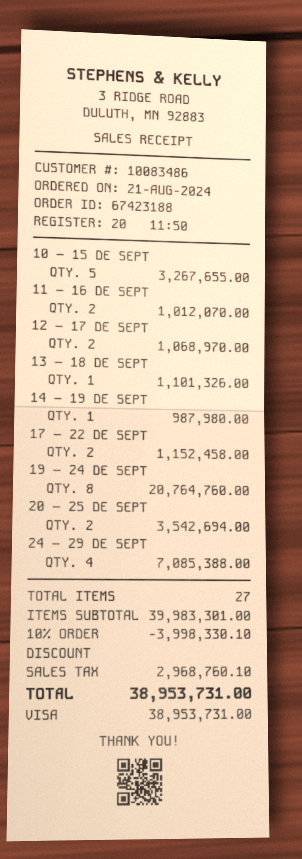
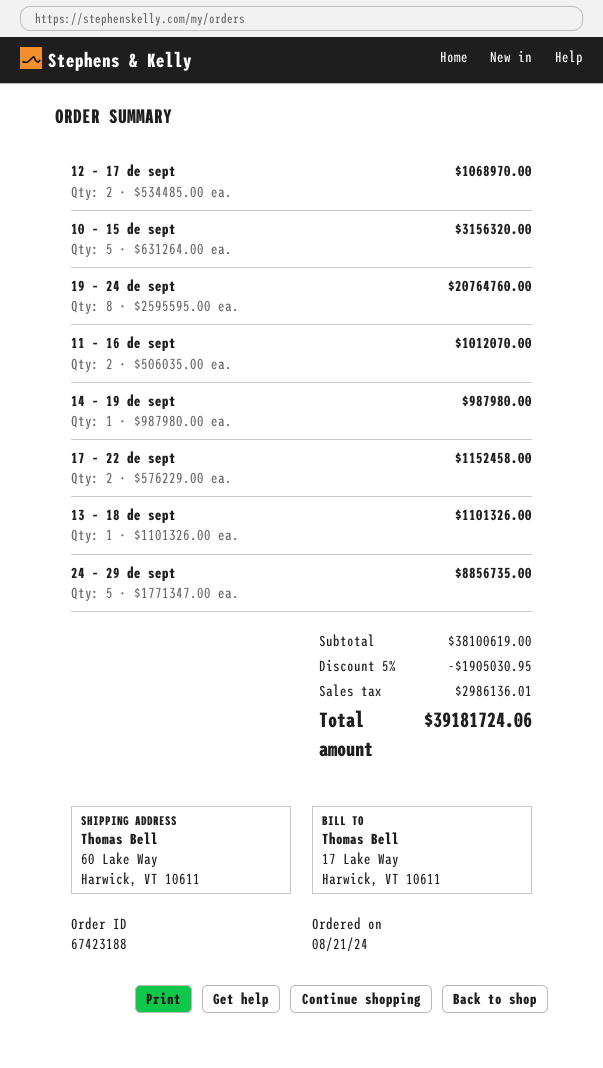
10 – 15 DE SEPT: 5 for 3267655.00 -> 5 for 3156320.00
20 – 25 DE SEPT: 2 for 3542694.00 -> none
24 – 29 DE SEPT: 4 for 7085388.00 -> 5 for 8856735.00
subtotal: 39983301.00 -> 38100619.00
discount: 10% = 3998330.10 -> 5% = 1905030.95
tax: 2968760.10 -> 2986136.01
total: 38953731.00 -> 39181724.06

